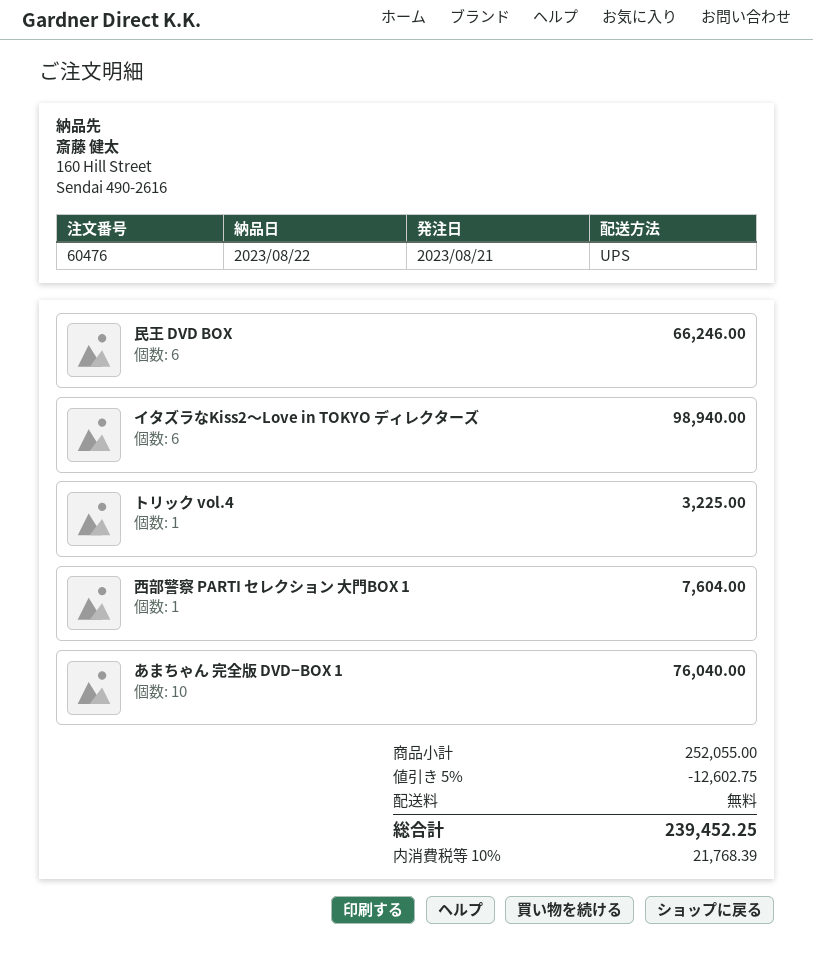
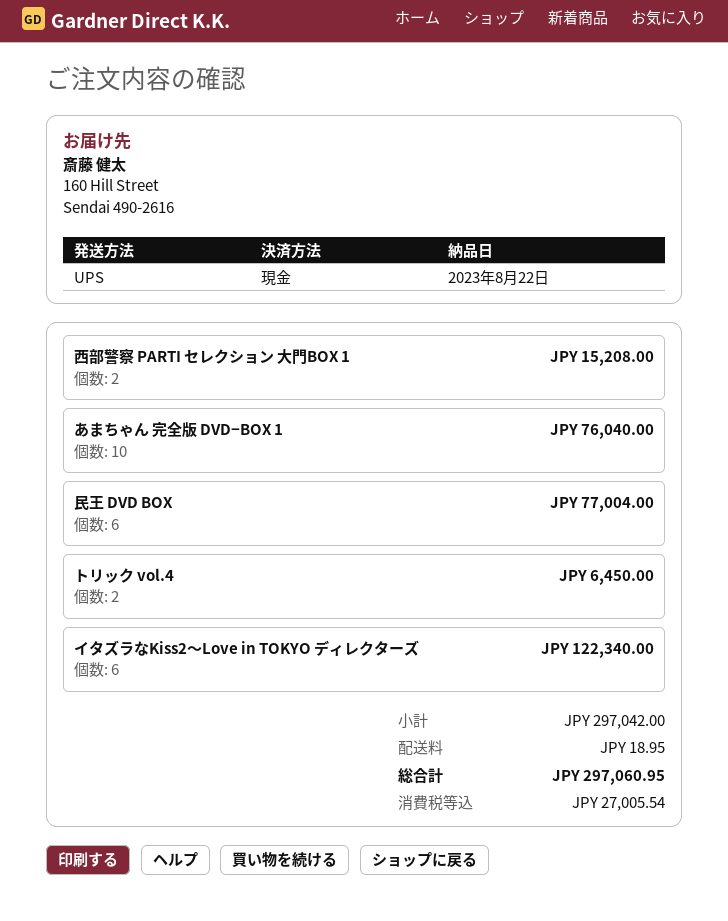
民王 DVD BOX: 6 for 66246.00 -> 6 for 77004.00
イタズラなKiss2〜Love in TOKYO ディレクターズ: 6 for 98940.00 -> 6 for 122340.00
トリック vol.4: 1 for 3225.00 -> 2 for 6450.00
西部警察 PARTI セレクション 大門BOX 1: 1 for 7604.00 -> 2 for 15208.00
subtotal: 252055.00 -> 297042.00
discount: 5% = 12602.75 -> none
shipping: 0.00 -> 18.95
tax: 21768.39 -> 27005.54
total: 239452.25 -> 297060.95

